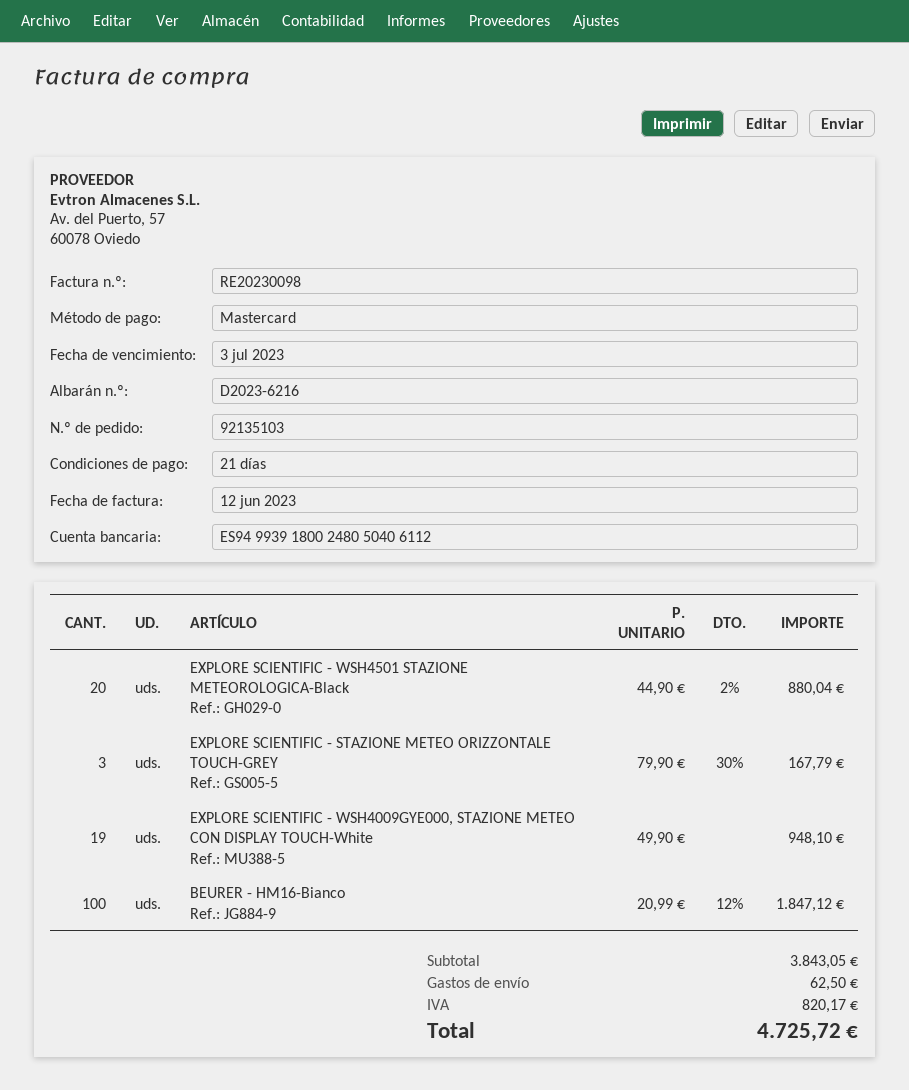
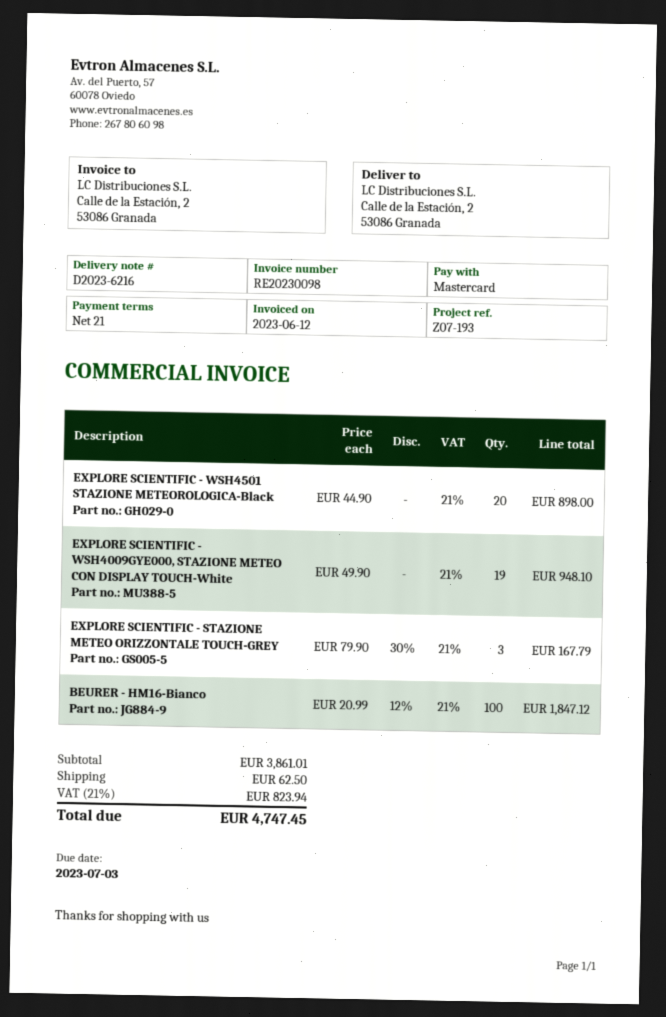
EXPLORE SCIENTIFIC - WSH4501 STAZIONE METEOROLOGICA-Black: 20 x 44.90 - 2% = 880.04 -> 20 x 44.90 = 898.00
subtotal: 3843.05 -> 3861.01
tax: 820.17 -> 823.94
total: 4725.72 -> 4747.45

